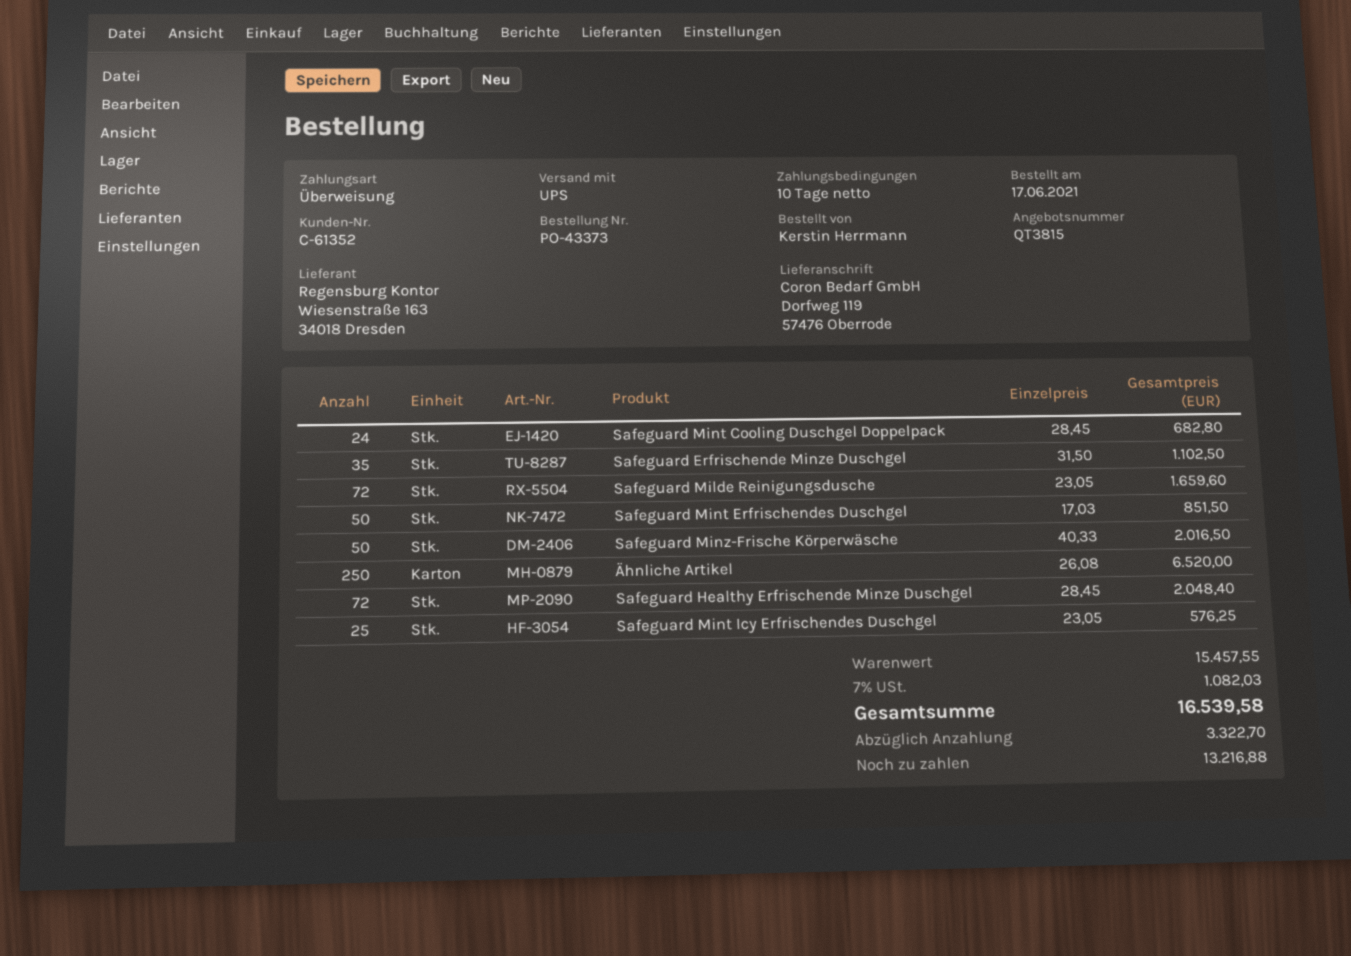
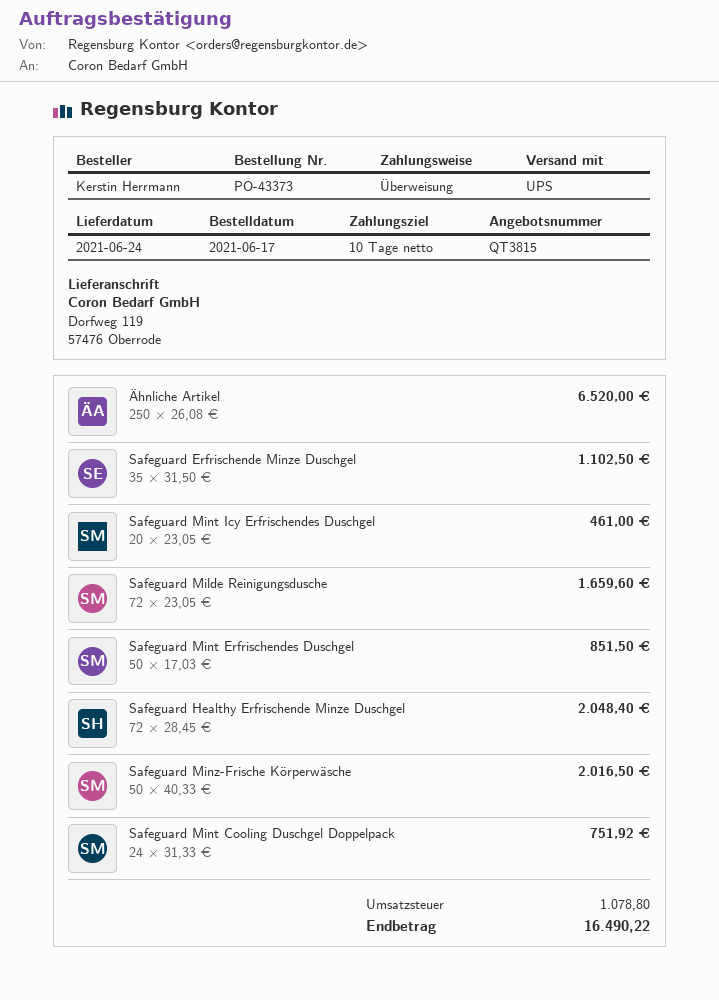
Safeguard Mint Cooling Duschgel Doppelpack: 24 x 28.45 = 682.80 -> 24 x 31.33 = 751.92
Safeguard Mint Icy Erfrischendes Duschgel: 25 x 23.05 = 576.25 -> 20 x 23.05 = 461.00
tax: 1082.03 -> 1078.80
total: 16539.58 -> 16490.22

